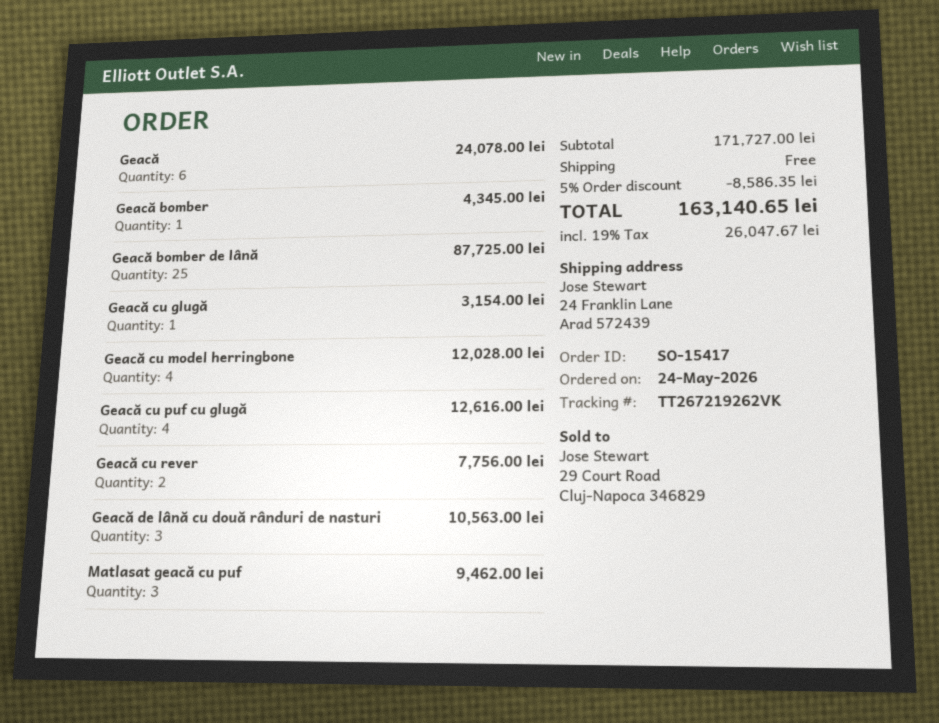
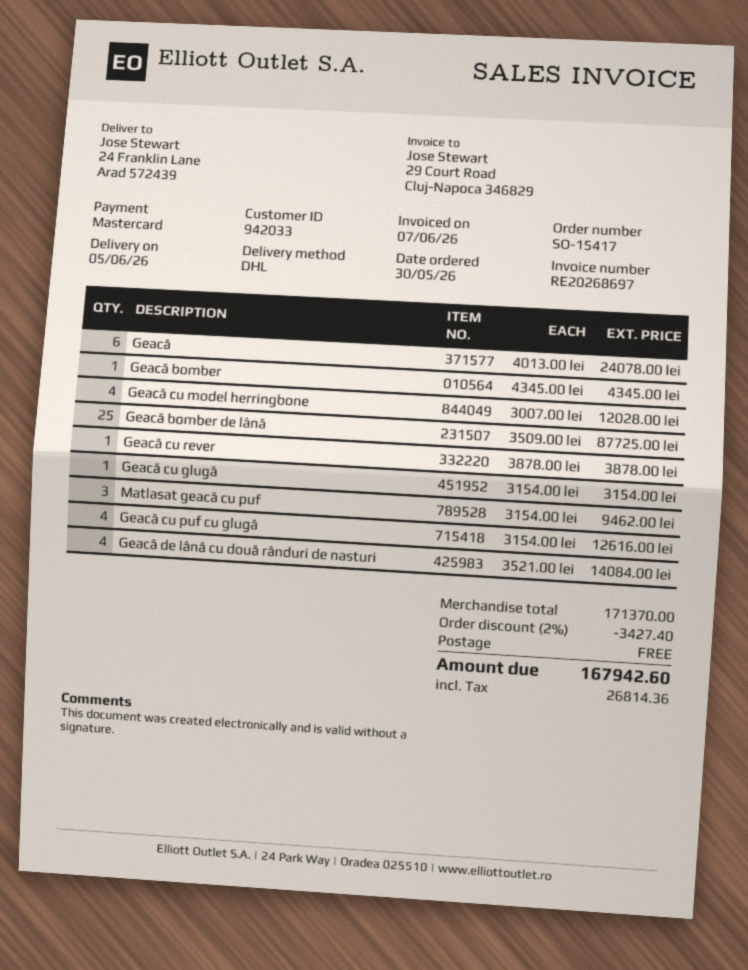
order date: 2026-05-24 -> 2026-05-30
Geacă cu rever: 2 for 7756.00 -> 1 for 3878.00
Geacă de lână cu două rânduri de nasturi: 3 for 10563.00 -> 4 for 14084.00
subtotal: 171727.00 -> 171370.00
discount: 5% = 8586.35 -> 2% = 3427.40
tax: 26047.67 -> 26814.36
total: 163140.65 -> 167942.60

